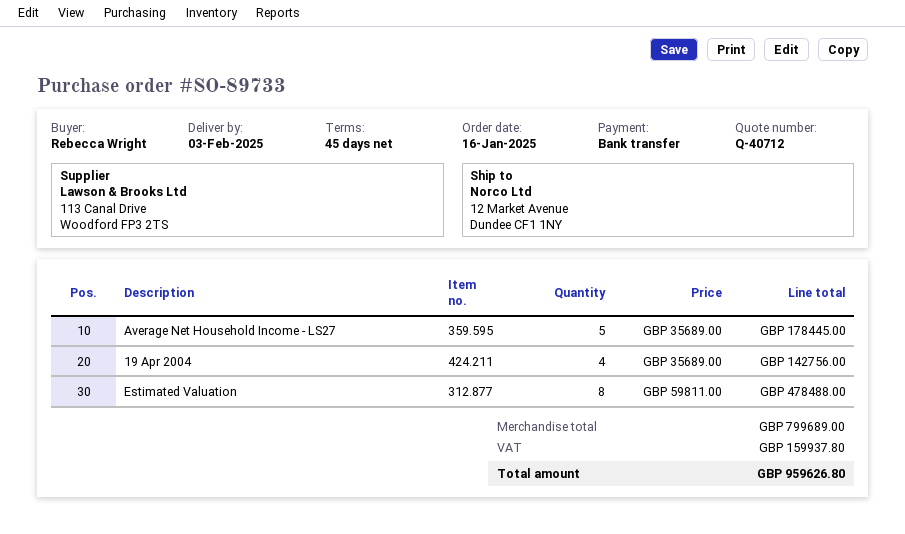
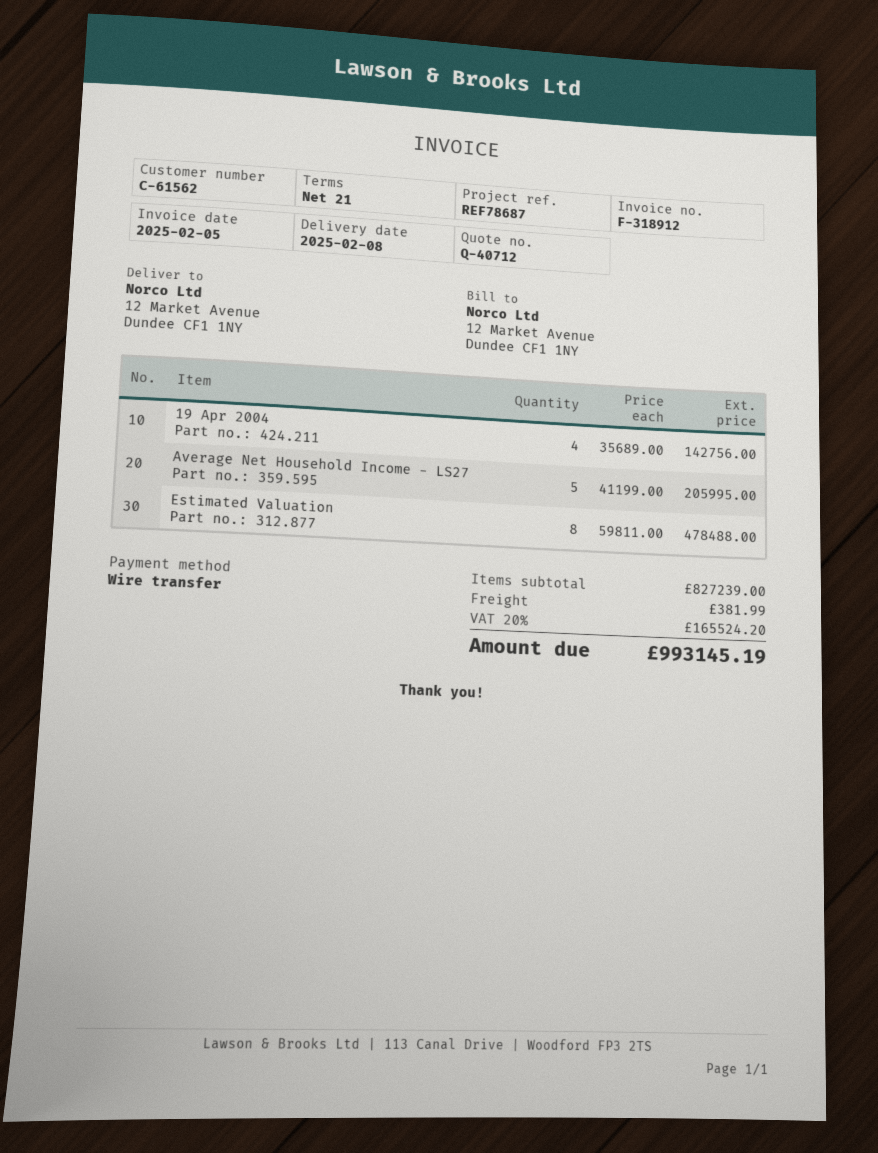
delivery date: 2025-02-03 -> 2025-02-08
payment terms: 45 days -> 21 days
Average Net Household Income - LS27: 5 x 35689.00 = 178445.00 -> 5 x 41199.00 = 205995.00
subtotal: 799689.00 -> 827239.00
shipping: none -> 381.99
tax: 159937.80 -> 165524.20
total: 959626.80 -> 993145.19

